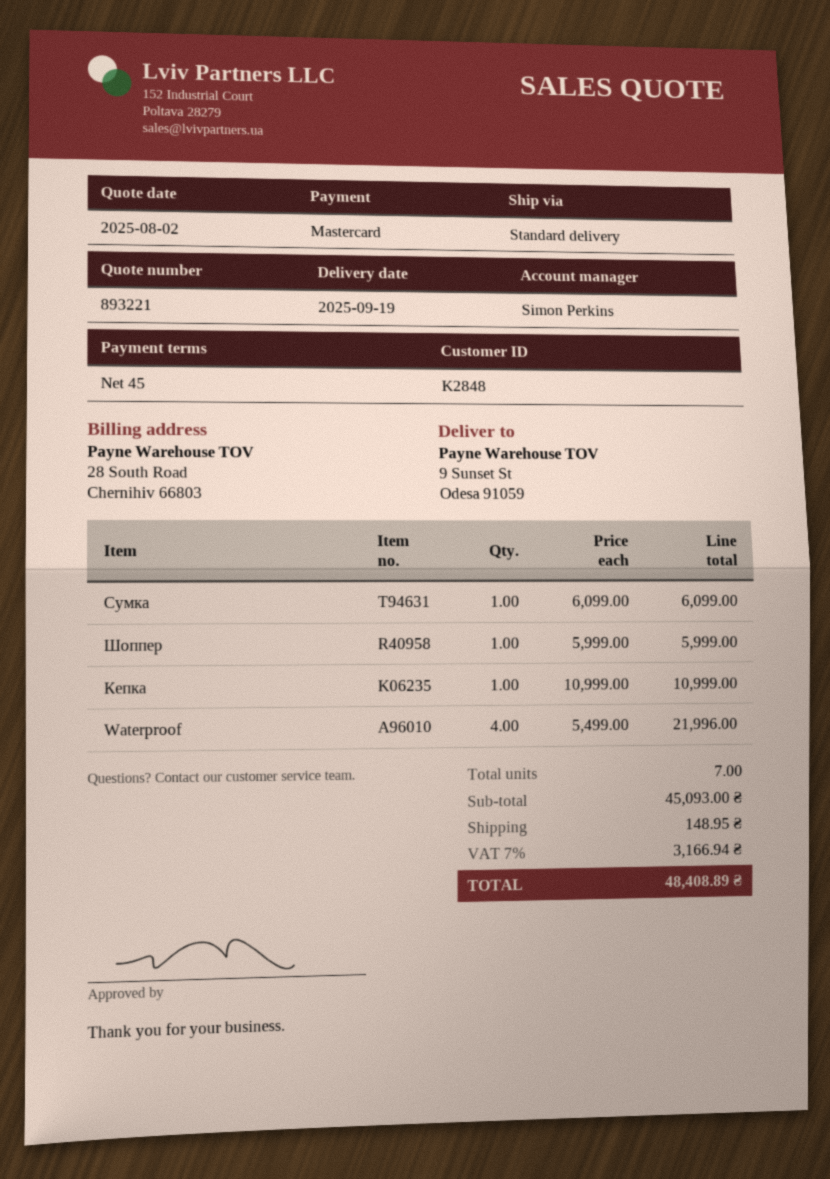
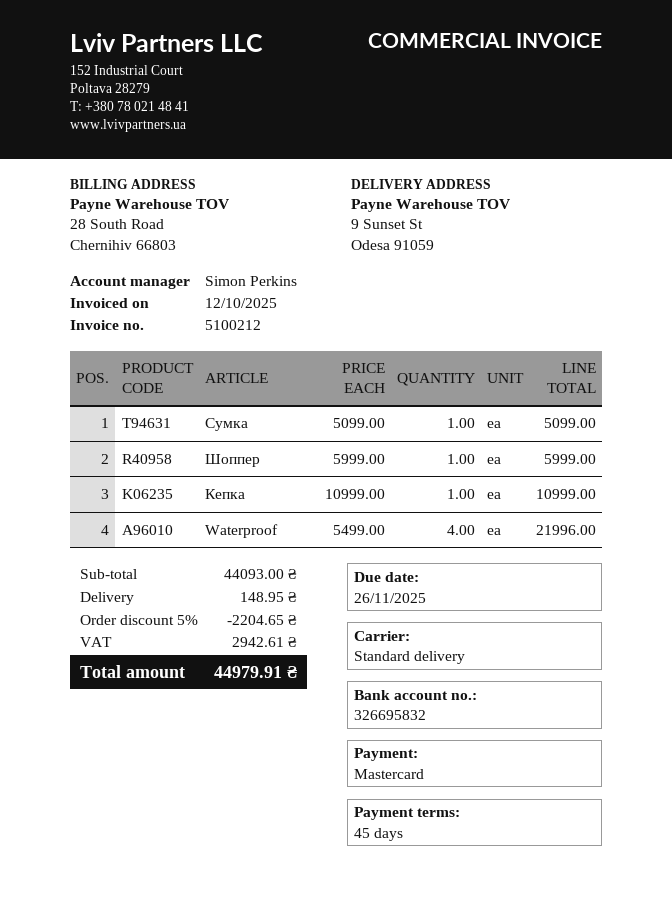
Сумка: 1 x 6099.00 = 6099.00 -> 1 x 5099.00 = 5099.00
subtotal: 45093.00 -> 44093.00
discount: none -> 5% = 2204.65
tax: 3166.94 -> 2942.61
total: 48408.89 -> 44979.91

